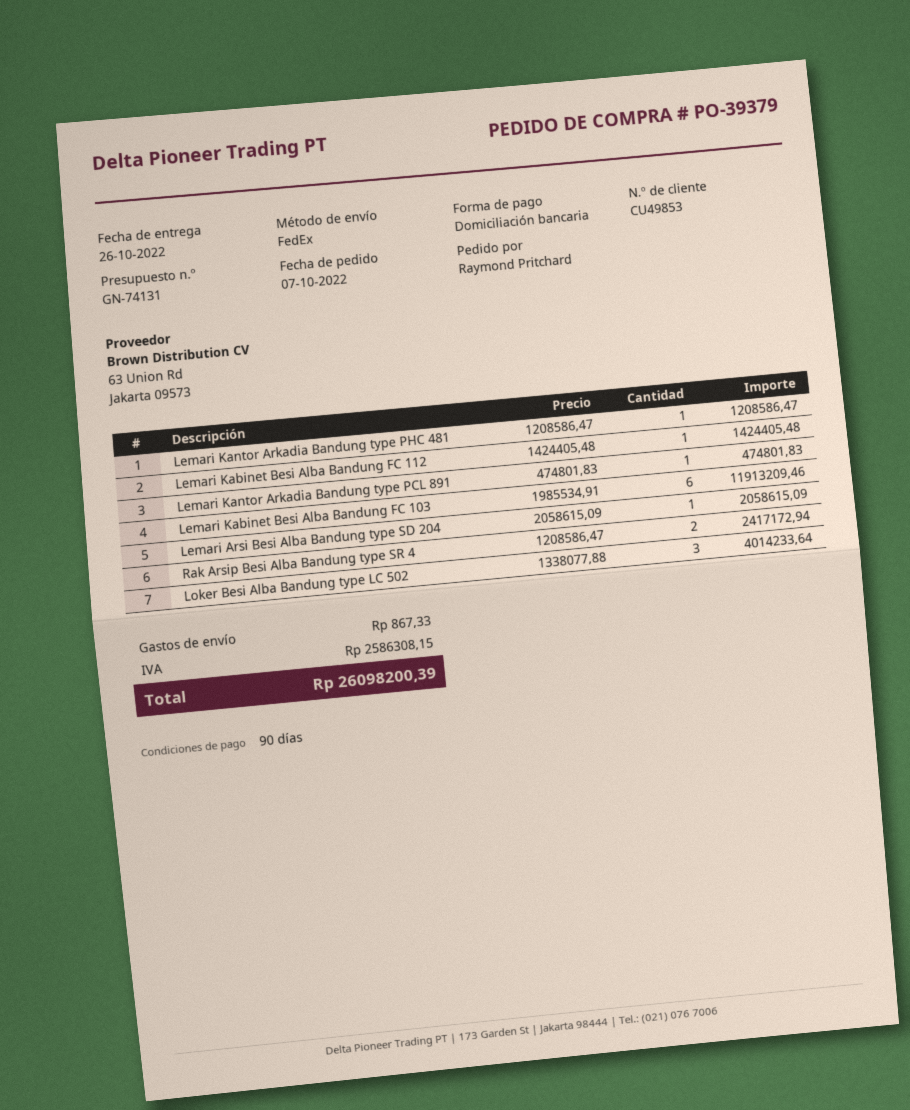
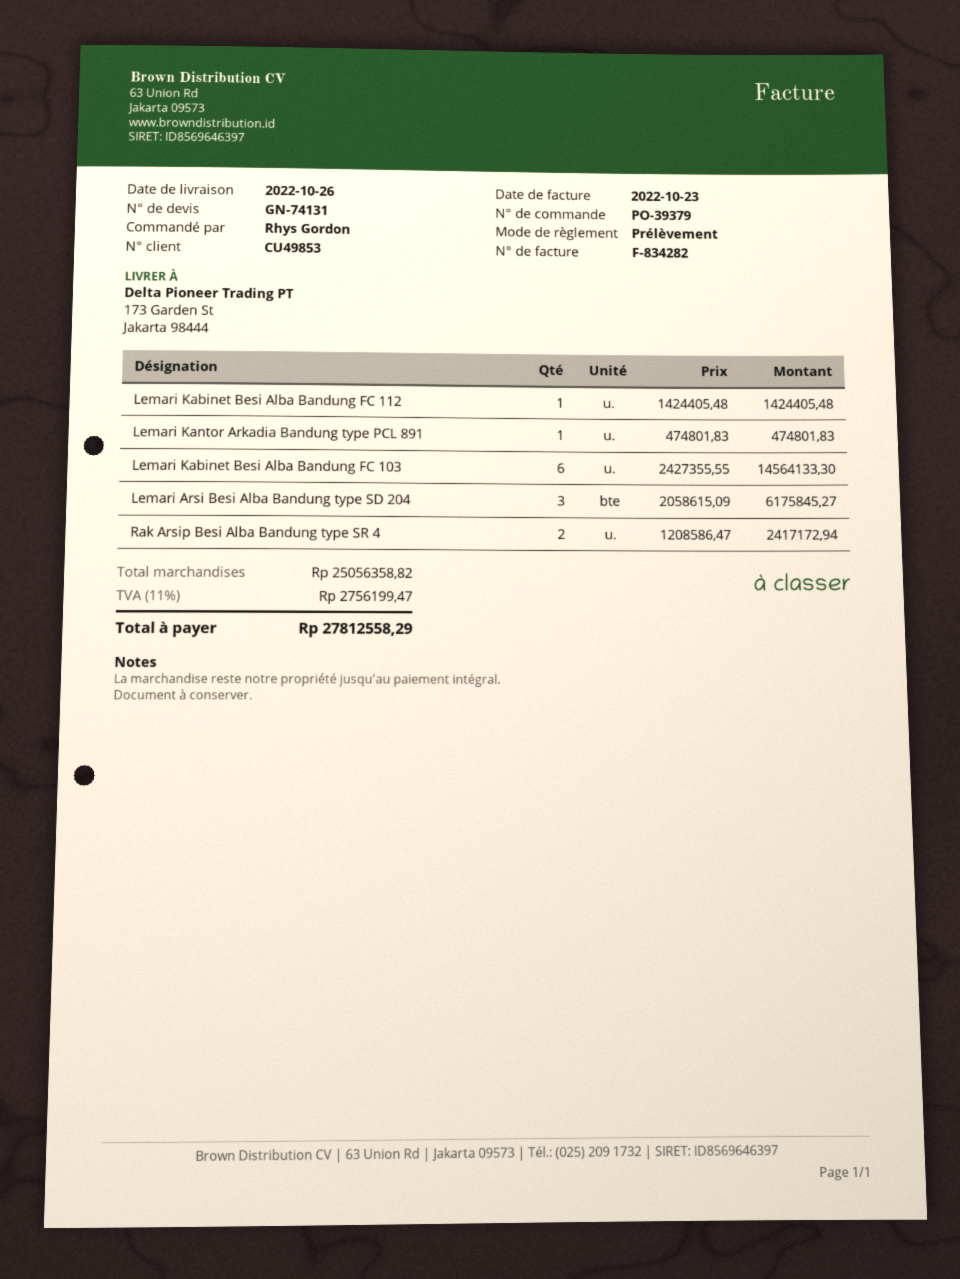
ordered by: Raymond Pritchard -> Rhys Gordon
Lemari Kantor Arkadia Bandung type PHC 481: 1 x 1208586.47 = 1208586.47 -> none
Lemari Kabinet Besi Alba Bandung FC 103: 6 x 1985534.91 = 11913209.46 -> 6 x 2427355.55 = 14564133.30
Lemari Arsi Besi Alba Bandung type SD 204: 1 x 2058615.09 = 2058615.09 -> 3 x 2058615.09 = 6175845.27
Loker Besi Alba Bandung type LC 502: 3 x 1338077.88 = 4014233.64 -> none
shipping: 867.33 -> none
tax: 2586308.15 -> 2756199.47
total: 26098200.39 -> 27812558.29

